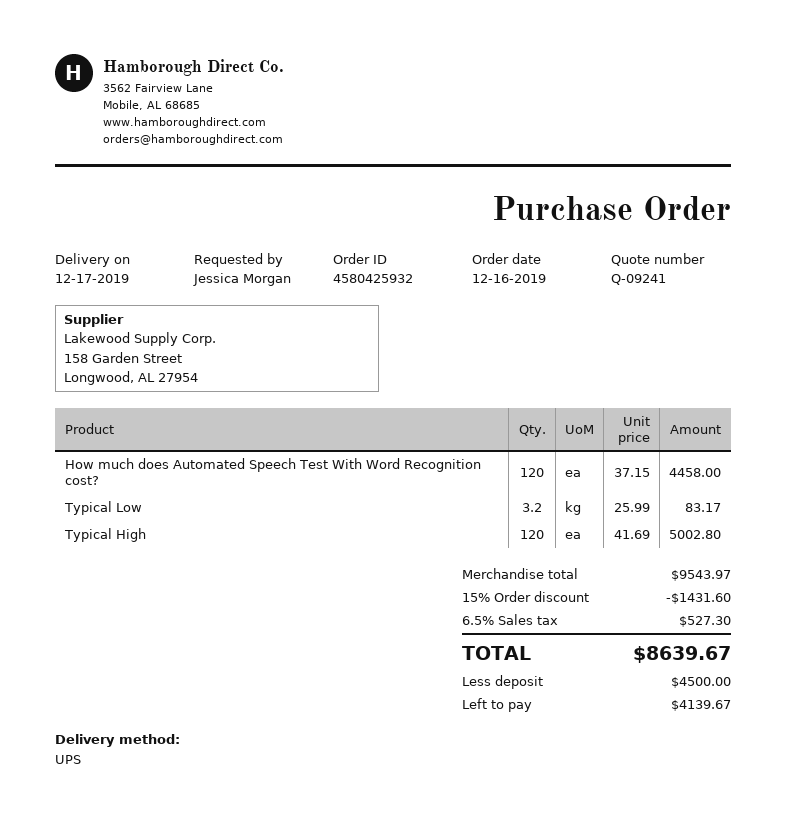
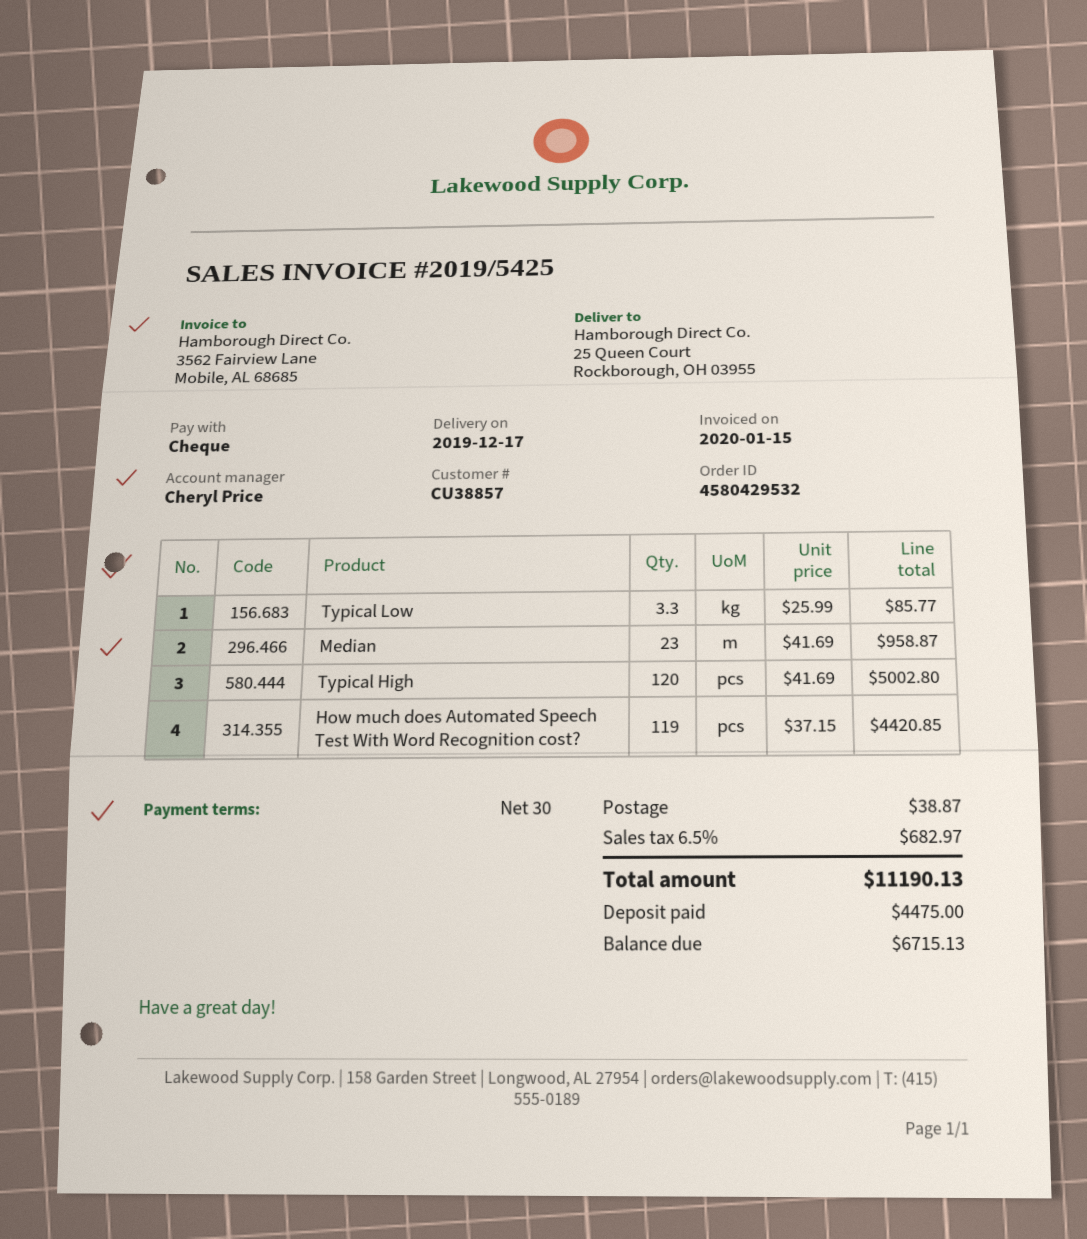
order number: 4580425932 -> 4580429532
How much does Automated Speech Test With Word Recognition cost?: 120 x 37.15 = 4458.00 -> 119 x 37.15 = 4420.85
Typical Low: 3.2 x 25.99 = 83.17 -> 3.3 x 25.99 = 85.77
Median: none -> 23 x 41.69 = 958.87
discount: 15% = 1431.60 -> none
shipping: none -> 38.87
tax: 6.5% = 527.30 -> 6.5% = 682.97
total: 8639.67 -> 11190.13
deposit: 4500.00 -> 4475.00
balance: 4139.67 -> 6715.13

